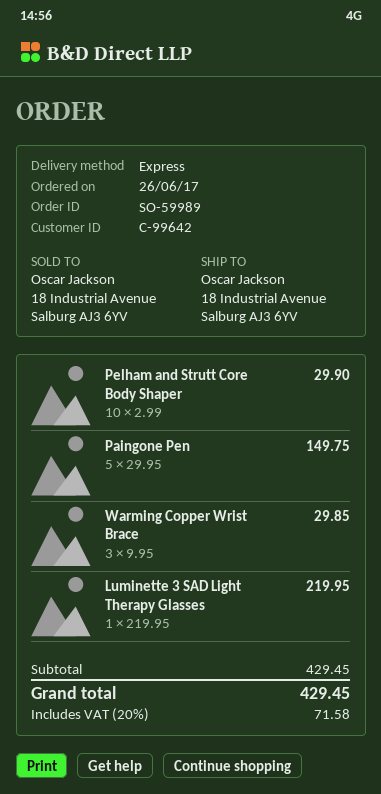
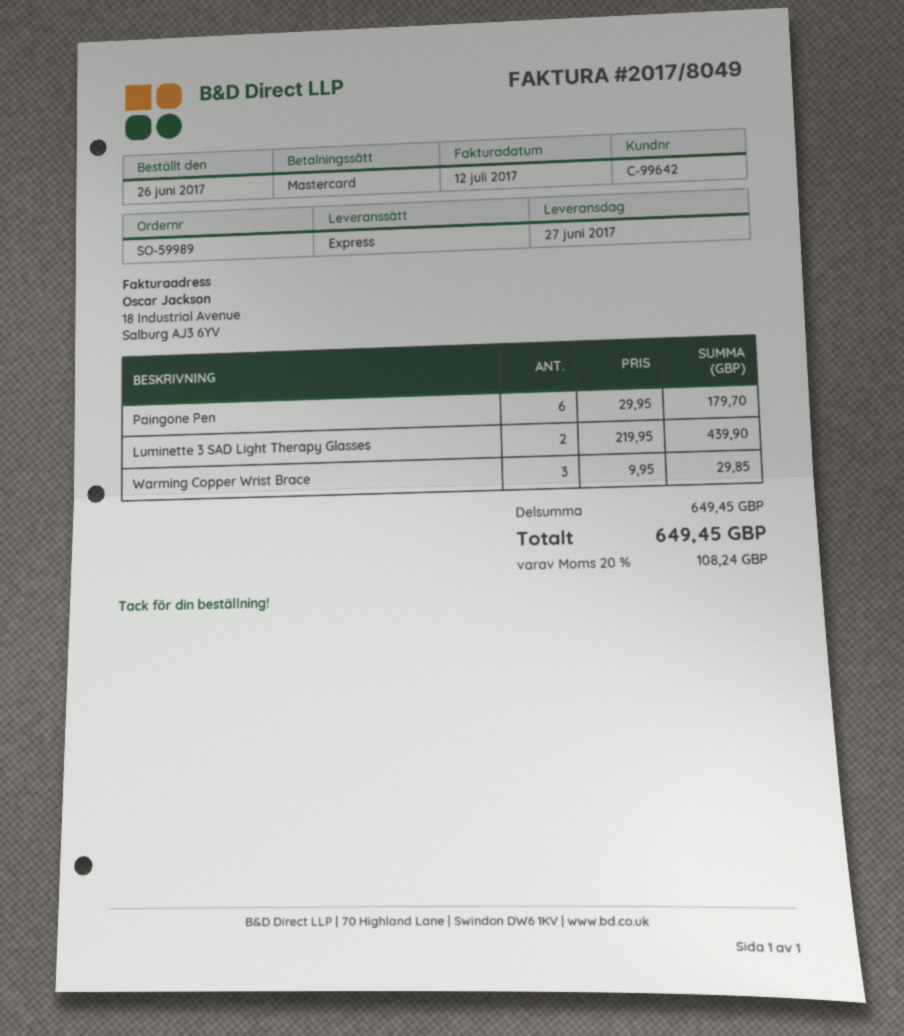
Pelham and Strutt Core Body Shaper: 10 x 2.99 = 29.90 -> none
Paingone Pen: 5 x 29.95 = 149.75 -> 6 x 29.95 = 179.70
Luminette 3 SAD Light Therapy Glasses: 1 x 219.95 = 219.95 -> 2 x 219.95 = 439.90
subtotal: 429.45 -> 649.45
tax: 20% = 71.58 -> 20% = 108.24
total: 429.45 -> 649.45

